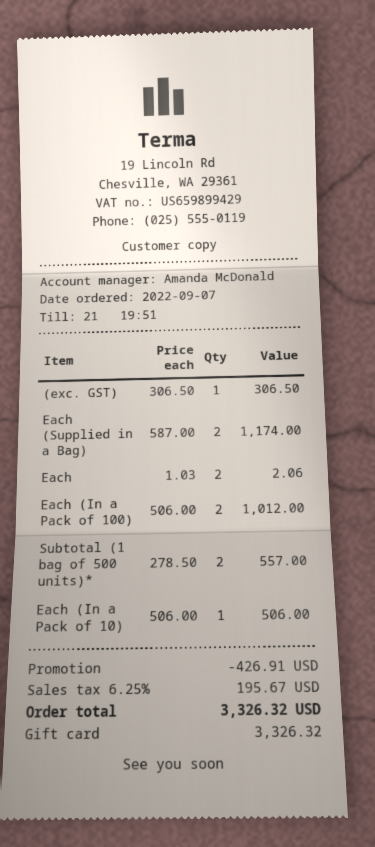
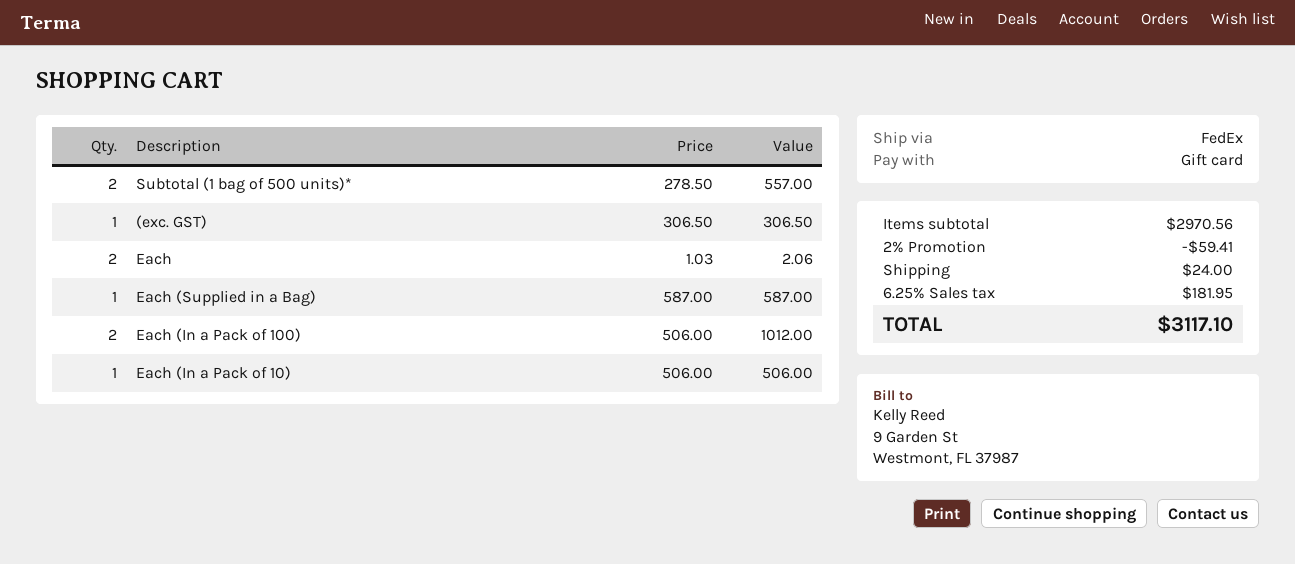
Each (Supplied in a Bag): 2 x 587.00 = 1174.00 -> 1 x 587.00 = 587.00
discount: 426.91 -> 59.41
shipping: none -> 24.00
tax: 6.25% = 195.67 -> 6.25% = 181.95
total: 3326.32 -> 3117.10

